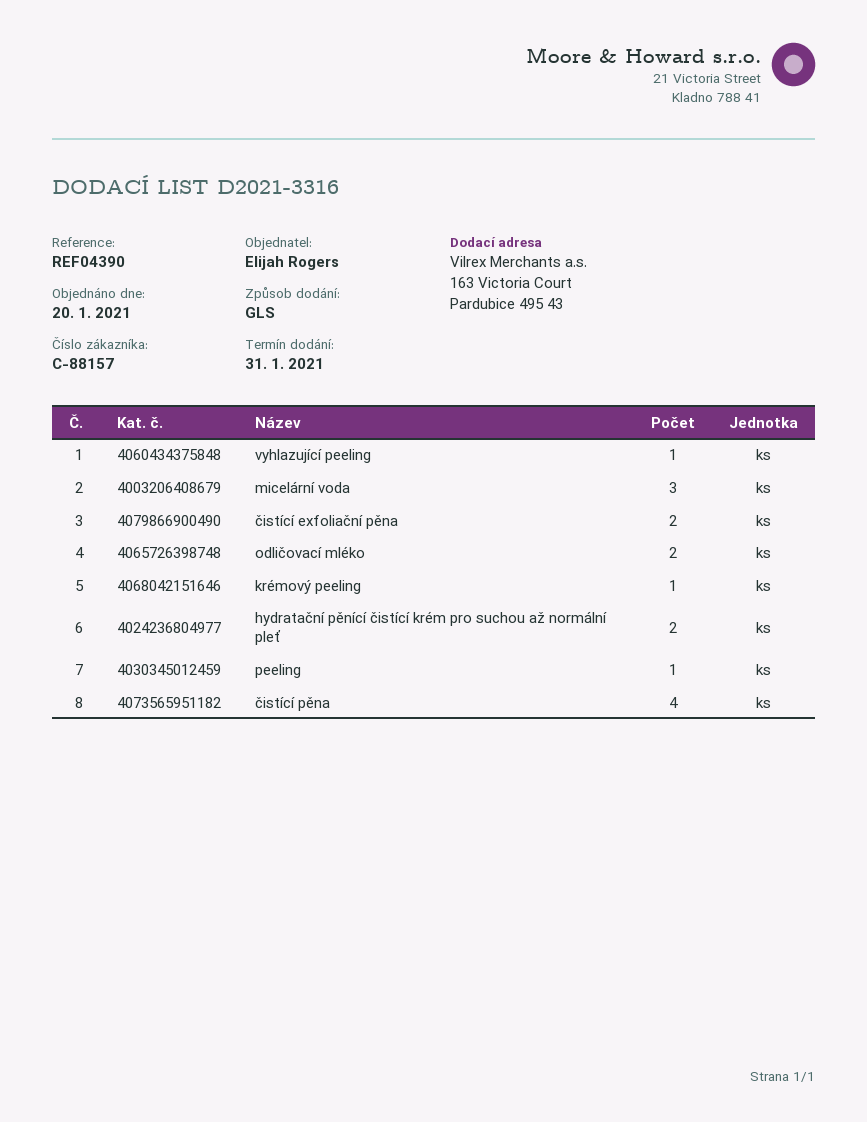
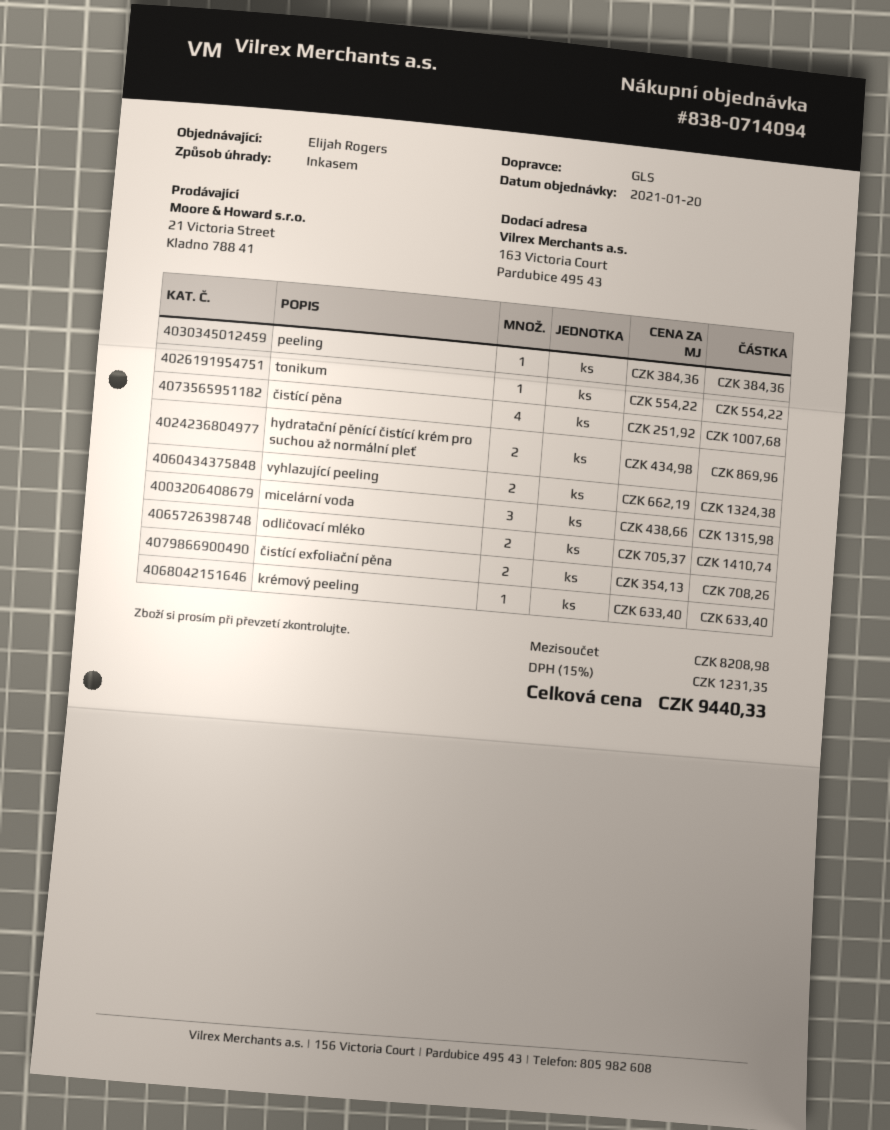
vyhlazující peeling: 1 -> 2
tonikum: none -> 1

